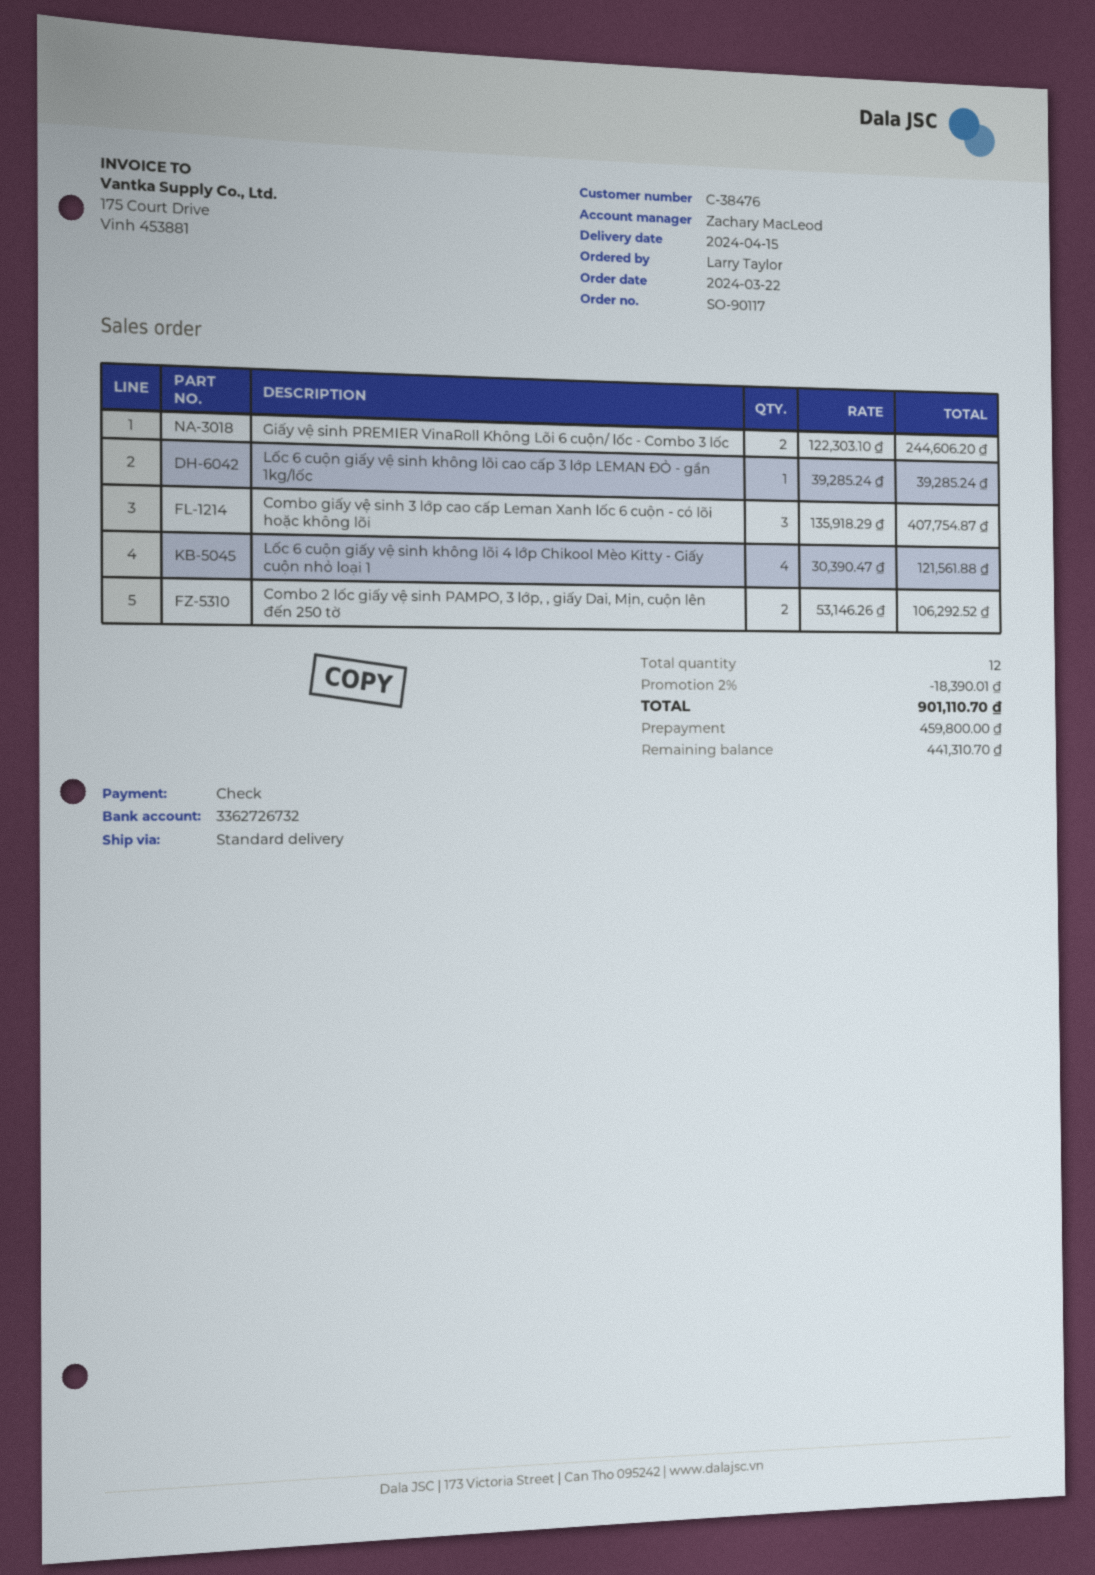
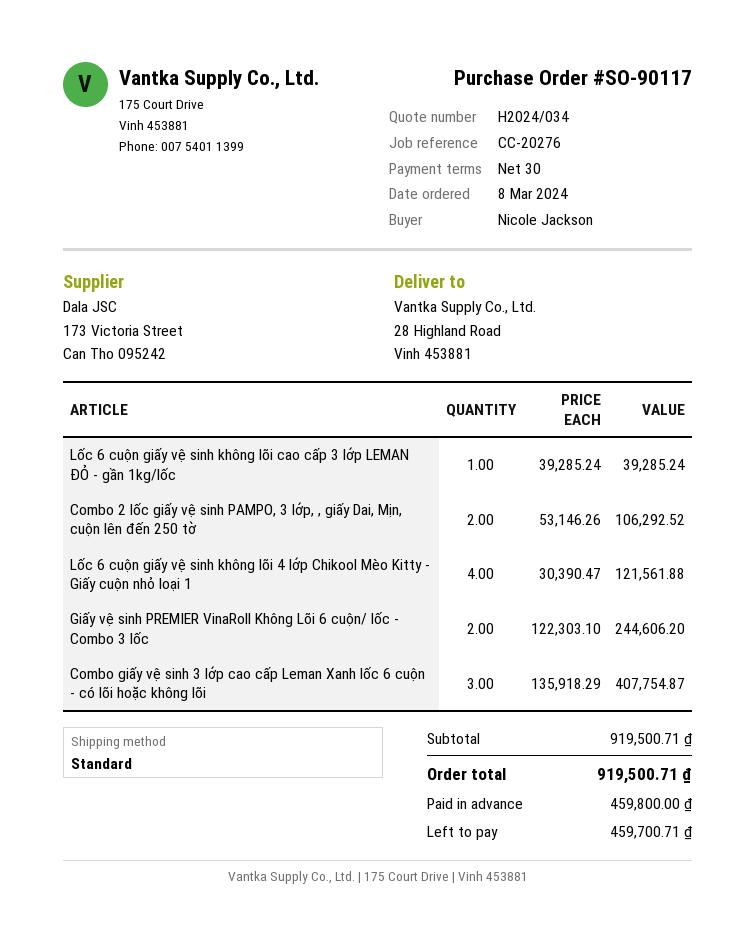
order date: 2024-03-22 -> 2024-03-08
ordered by: Larry Taylor -> Nicole Jackson
discount: 2% = 18390.01 -> none
total: 901110.70 -> 919500.71
balance: 441310.70 -> 459700.71

